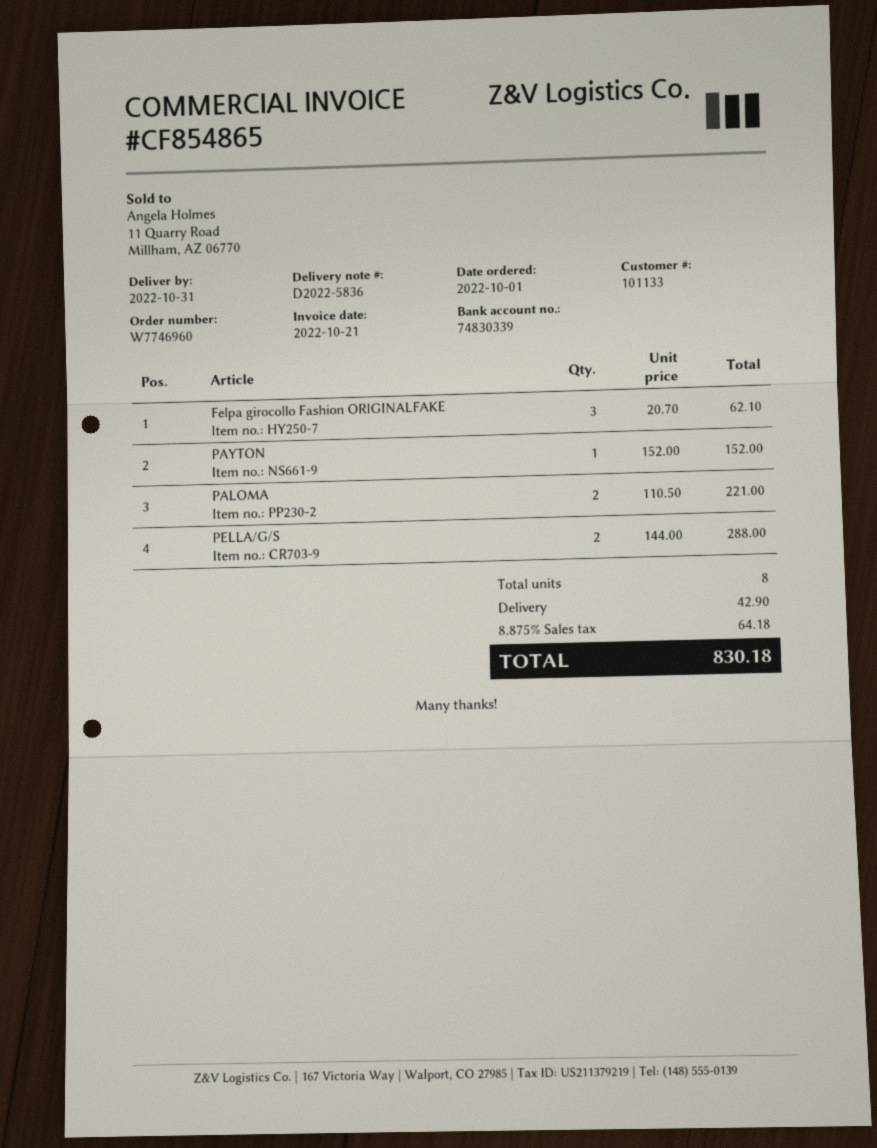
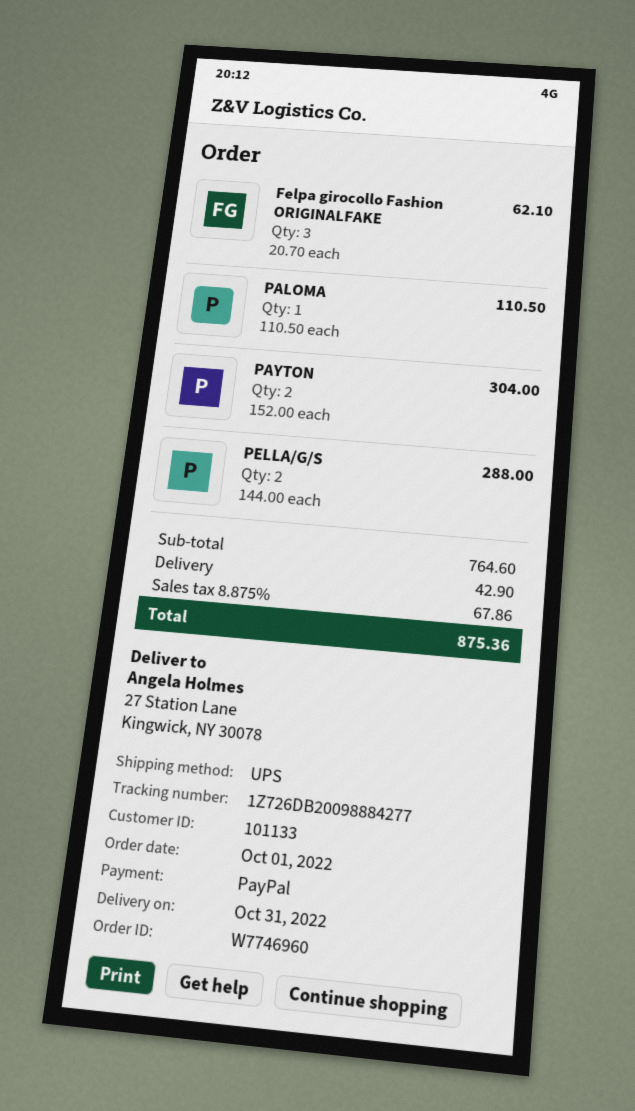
PAYTON: 1 x 152.00 = 152.00 -> 2 x 152.00 = 304.00
PALOMA: 2 x 110.50 = 221.00 -> 1 x 110.50 = 110.50
tax: 8.875% = 64.18 -> 8.875% = 67.86
total: 830.18 -> 875.36

